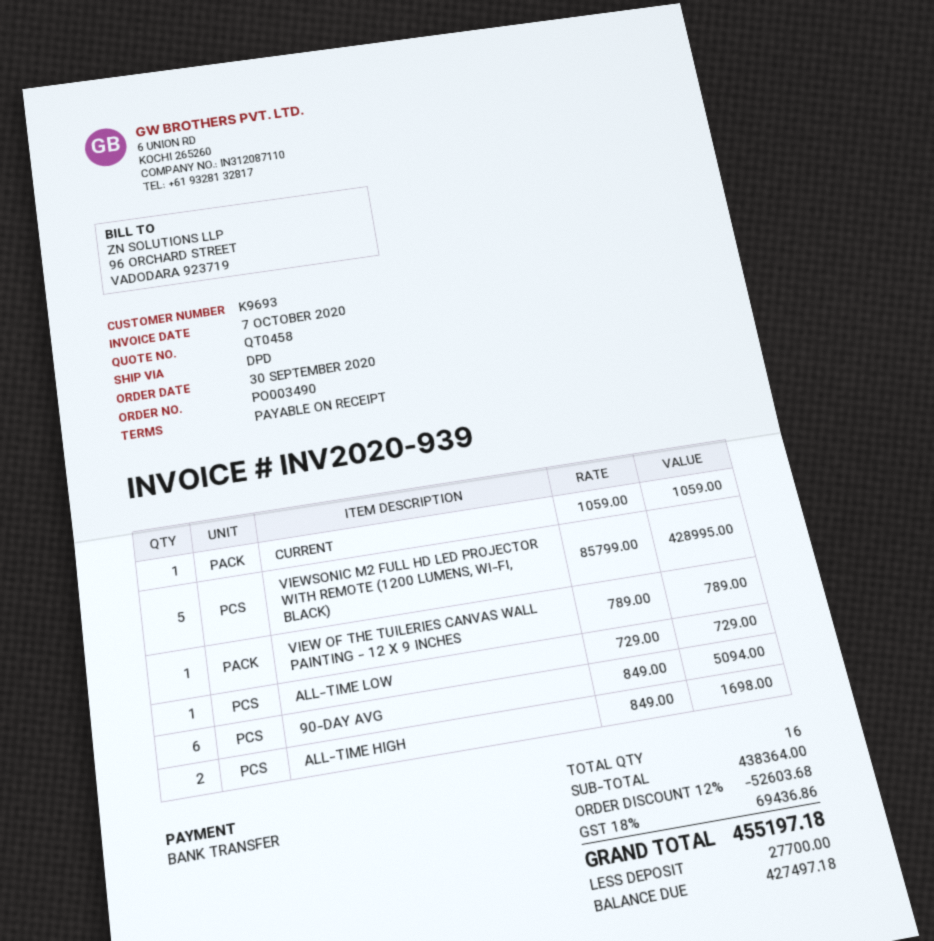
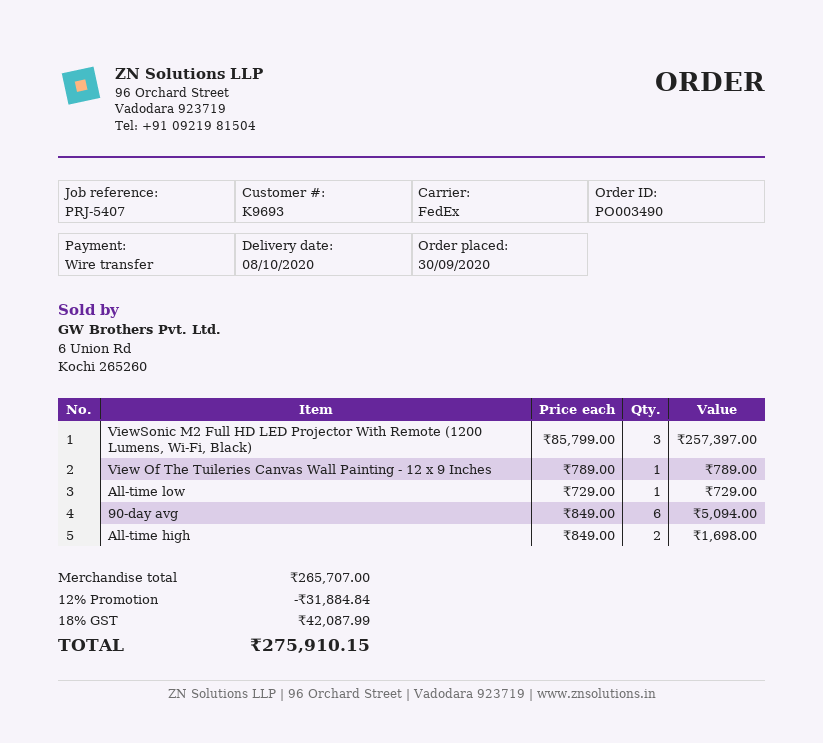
shipping method: DPD -> FedEx
CURRENT: 1 x 1059.00 = 1059.00 -> none
VIEWSONIC M2 FULL HD LED PROJECTOR WITH REMOTE (1200 LUMENS, WI-FI, BLACK): 5 x 85799.00 = 428995.00 -> 3 x 85799.00 = 257397.00
subtotal: 438364.00 -> 265707.00
discount: 12% = 52603.68 -> 12% = 31884.84
tax: 18% = 69436.86 -> 18% = 42087.99
total: 455197.18 -> 275910.15

